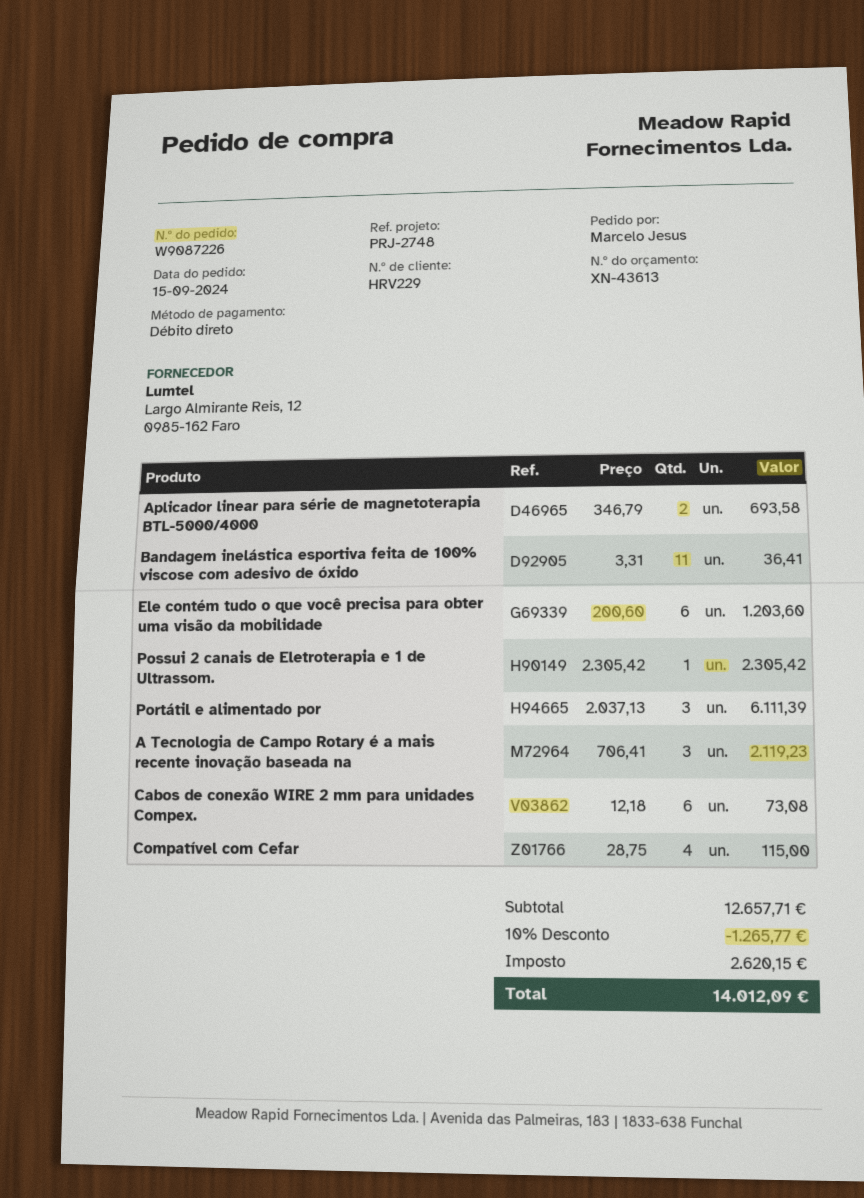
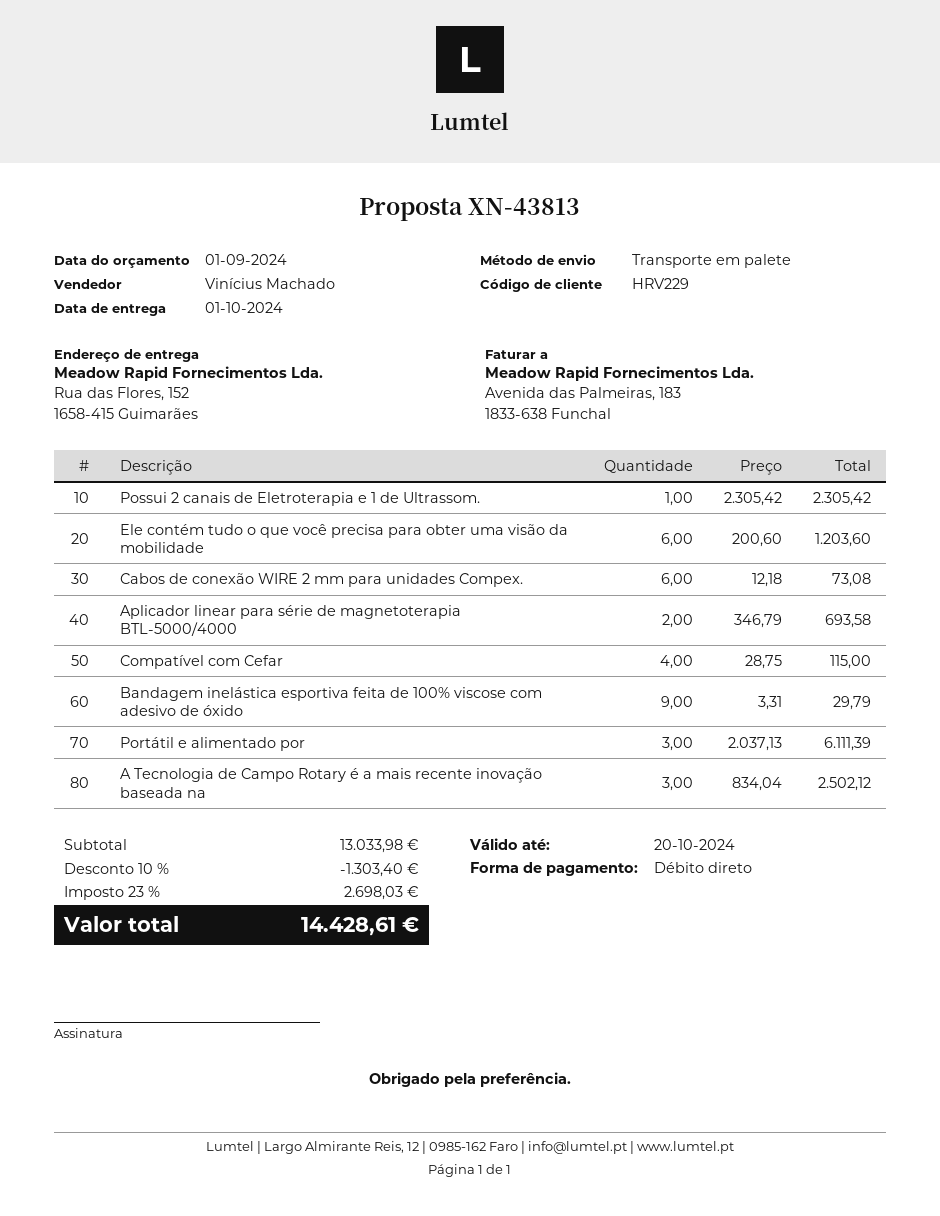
quote number: XN-43613 -> XN-43813
Bandagem inelástica esportiva feita de 100% viscose com adesivo de óxido: 11 x 3.31 = 36.41 -> 9 x 3.31 = 29.79
A Tecnologia de Campo Rotary é a mais recente inovação baseada na: 3 x 706.41 = 2119.23 -> 3 x 834.04 = 2502.12
subtotal: 12657.71 -> 13033.98
discount: 10% = 1265.77 -> 10% = 1303.40
tax: 2620.15 -> 2698.03
total: 14012.09 -> 14428.61

